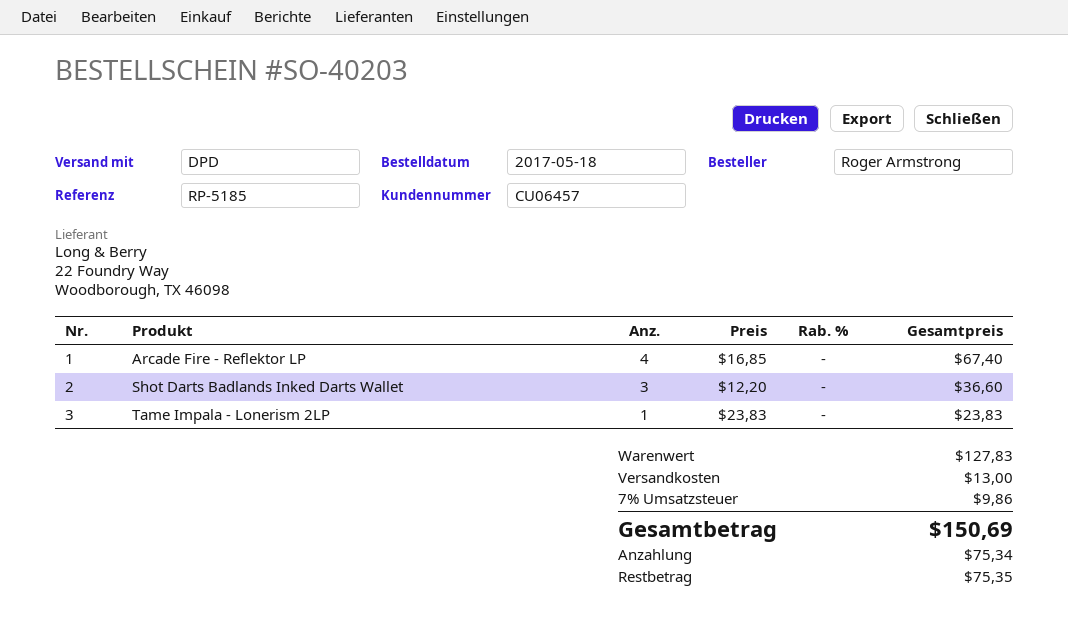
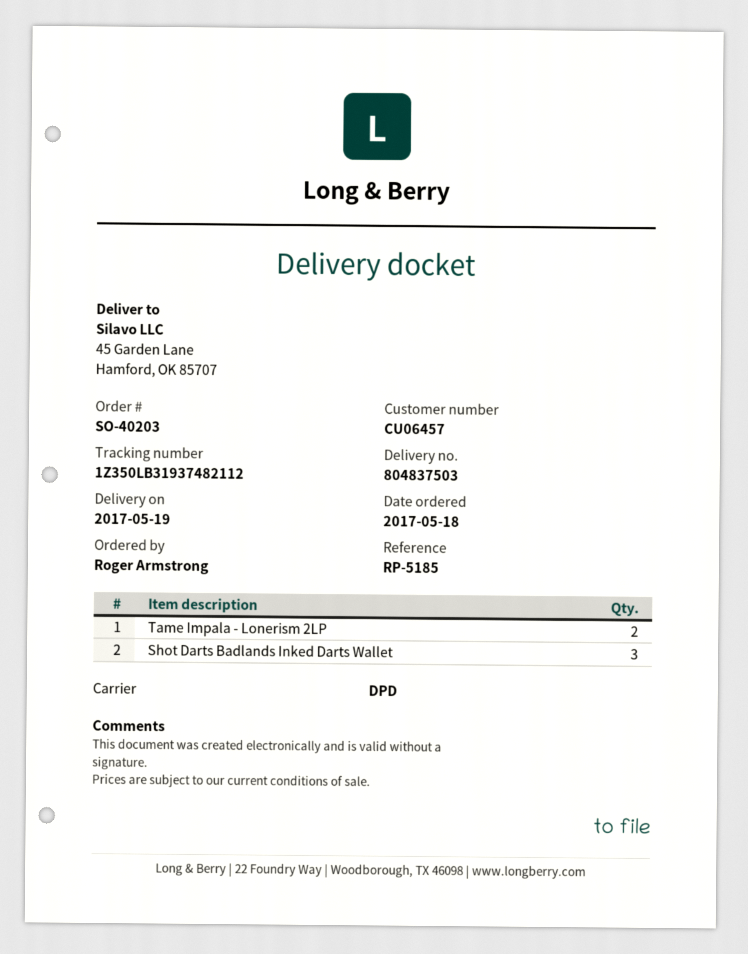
Arcade Fire - Reflektor LP: 4 -> none
Tame Impala - Lonerism 2LP: 1 -> 2

